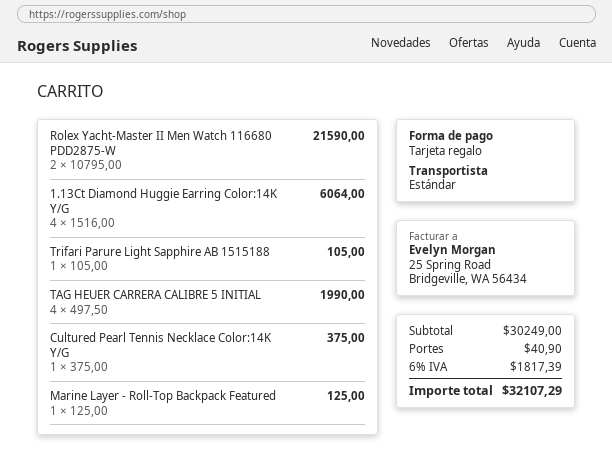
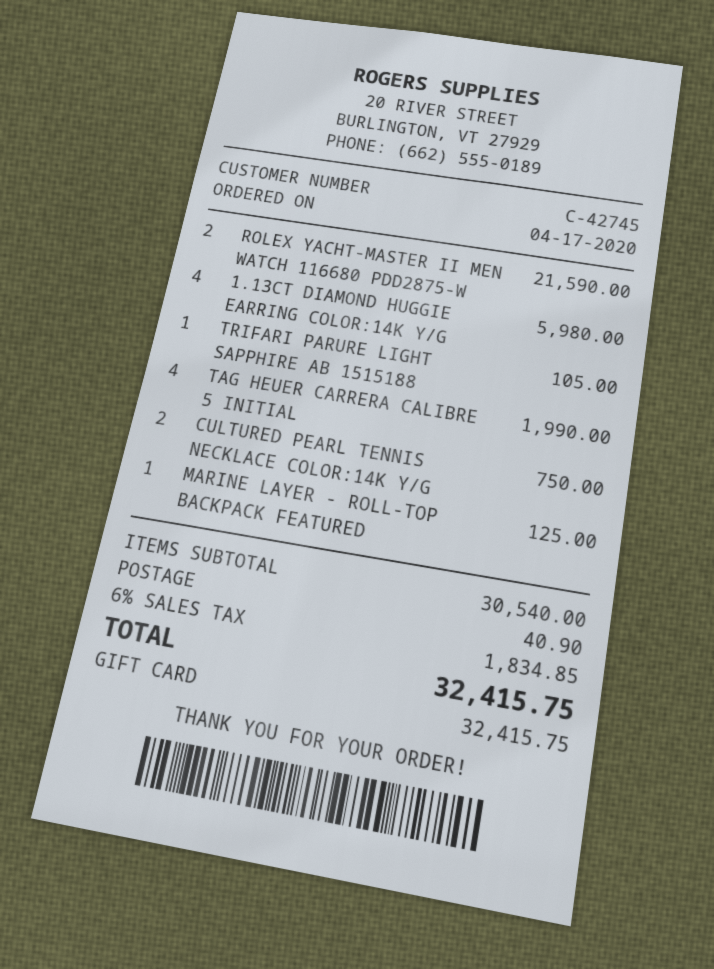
1.13Ct Diamond Huggie Earring Color:14K Y/G: 4 for 6064.00 -> 4 for 5980.00
Cultured Pearl Tennis Necklace Color:14K Y/G: 1 for 375.00 -> 2 for 750.00
subtotal: 30249.00 -> 30540.00
tax: 6% = 1817.39 -> 6% = 1834.85
total: 32107.29 -> 32415.75

